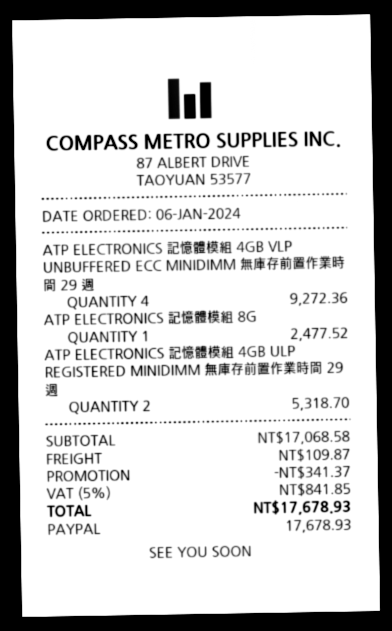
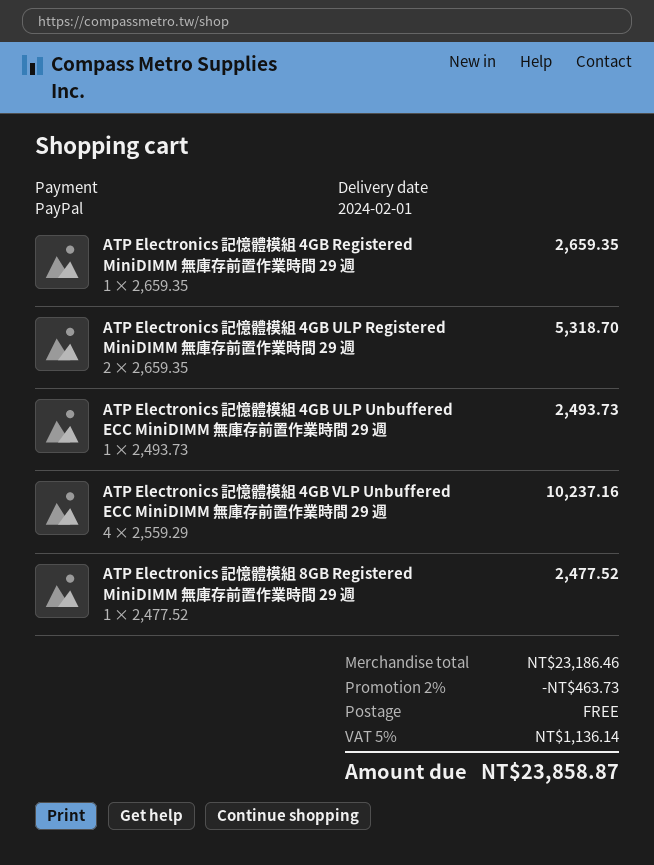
ATP ELECTRONICS 記憶體模組 4GB VLP UNBUFFERED ECC MINIDIMM 無庫存前置作業時間 29 週: 4 for 9272.36 -> 4 for 10237.16
ATP Electronics 記憶體模組 4GB Registered MiniDIMM 無庫存前置作業時間 29 週: none -> 1 for 2659.35
ATP Electronics 記憶體模組 4GB ULP Unbuffered ECC MiniDIMM 無庫存前置作業時間 29 週: none -> 1 for 2493.73
subtotal: 17068.58 -> 23186.46
discount: 341.37 -> 463.73
shipping: 109.87 -> 0.00
tax: 5% = 841.85 -> 5% = 1136.14
total: 17678.93 -> 23858.87

